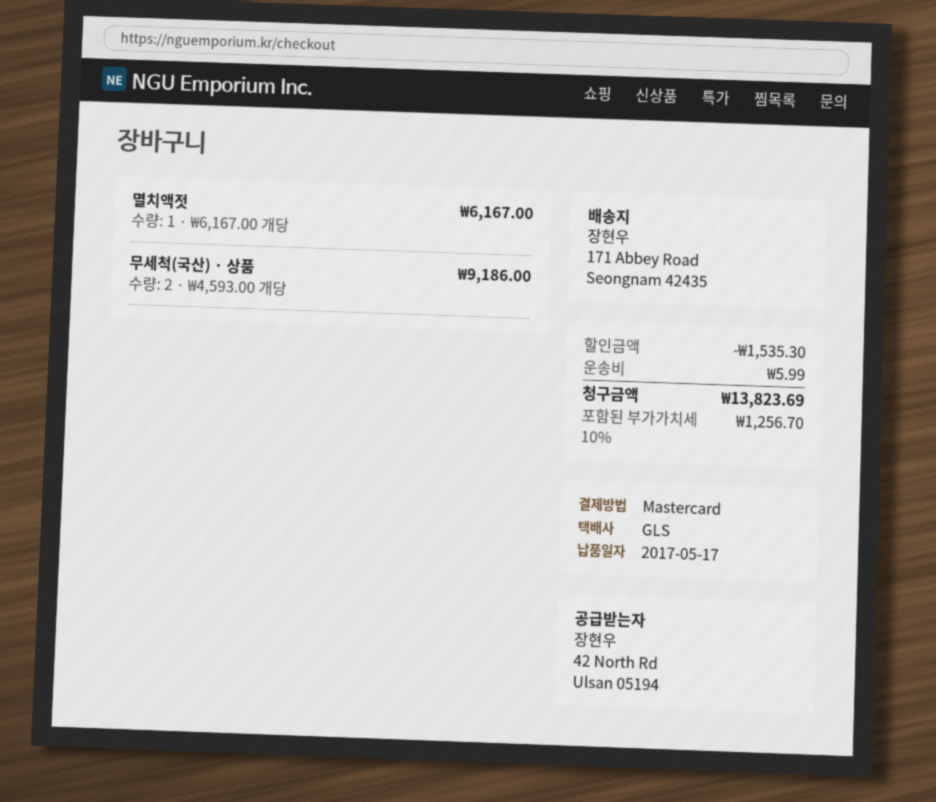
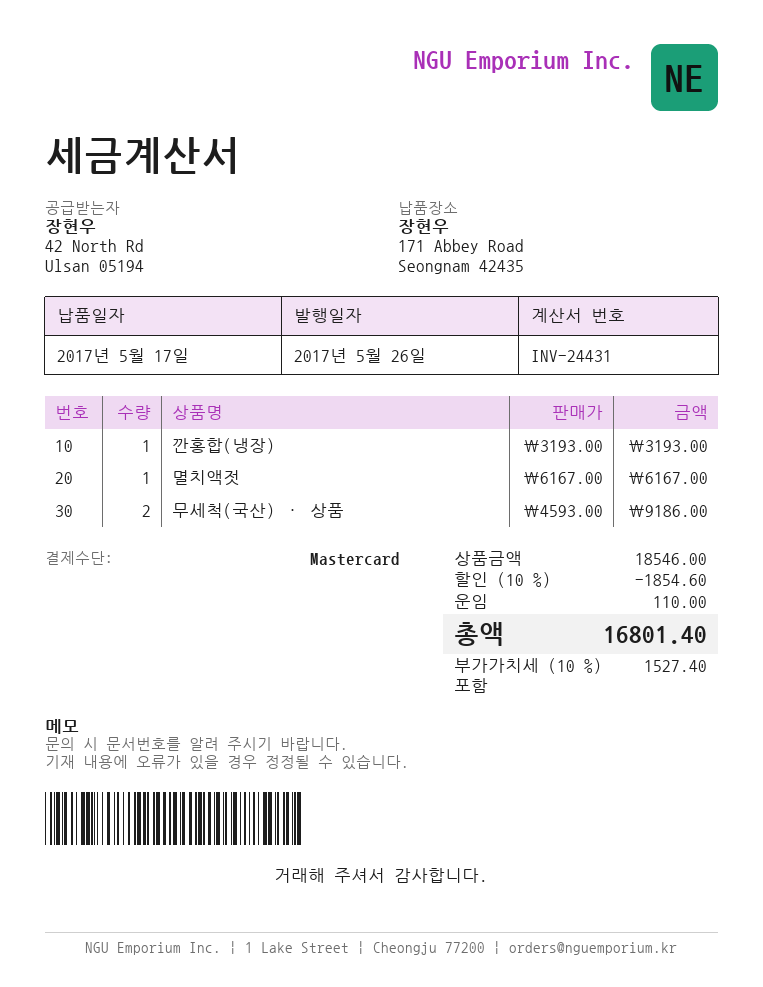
깐홍합(냉장): none -> 1 x 3193.00 = 3193.00
discount: 1535.30 -> 1854.60
shipping: 5.99 -> 110.00
tax: 10% = 1256.70 -> 10% = 1527.40
total: 13823.69 -> 16801.40

